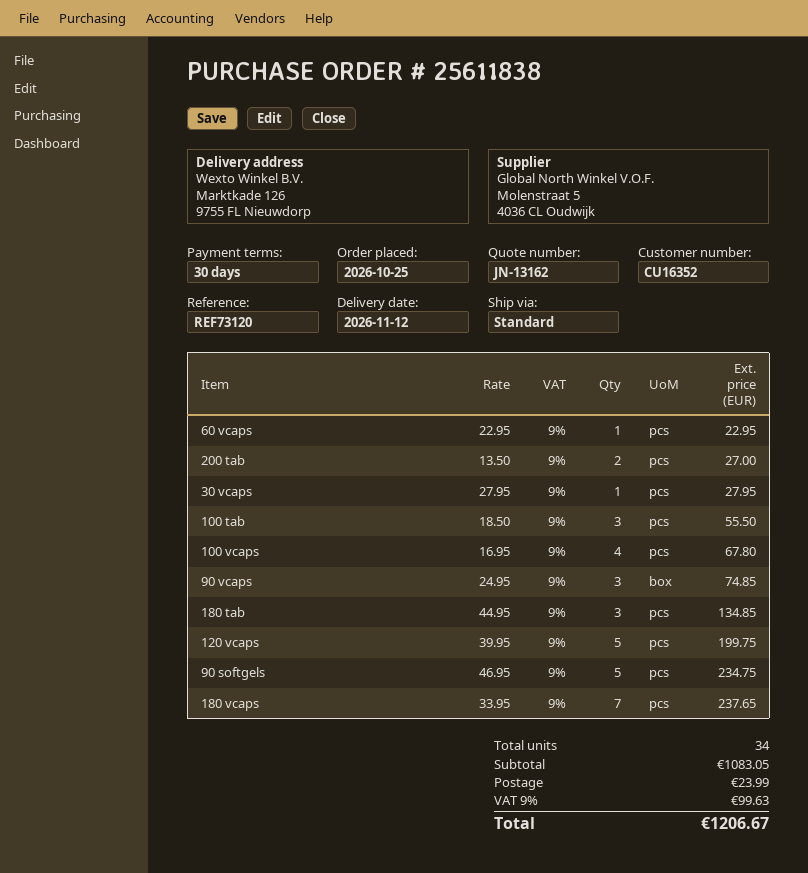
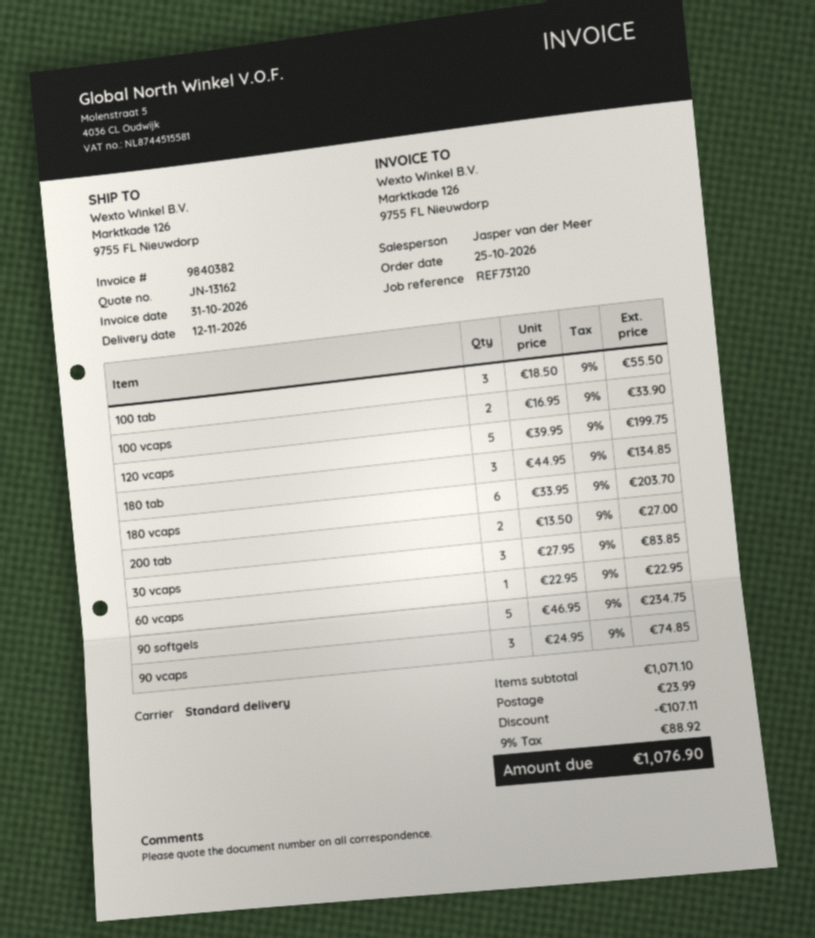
30 vcaps: 1 x 27.95 = 27.95 -> 3 x 27.95 = 83.85
100 vcaps: 4 x 16.95 = 67.80 -> 2 x 16.95 = 33.90
180 vcaps: 7 x 33.95 = 237.65 -> 6 x 33.95 = 203.70
subtotal: 1083.05 -> 1071.10
discount: none -> 107.11
tax: 9% = 99.63 -> 9% = 88.92
total: 1206.67 -> 1076.90

